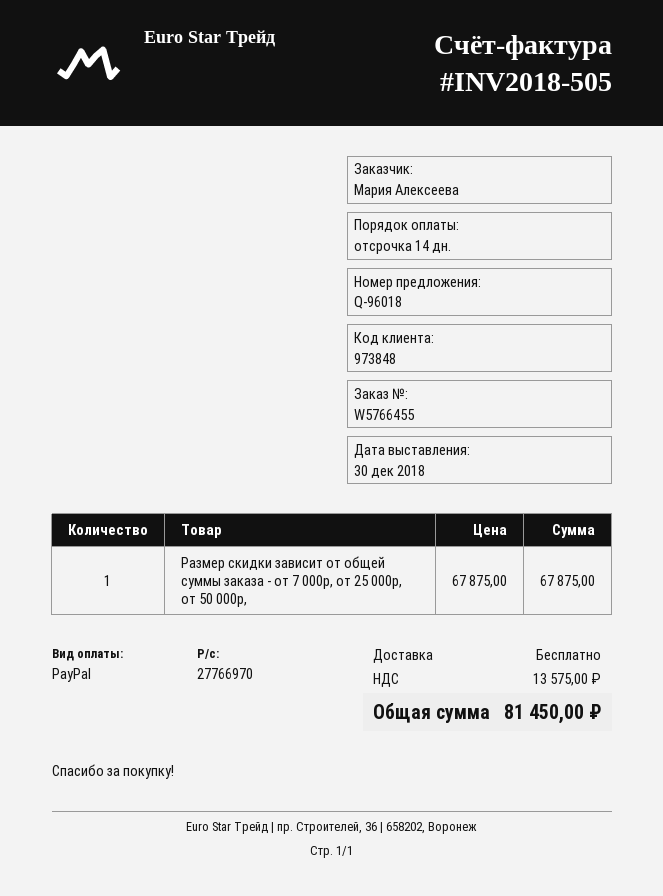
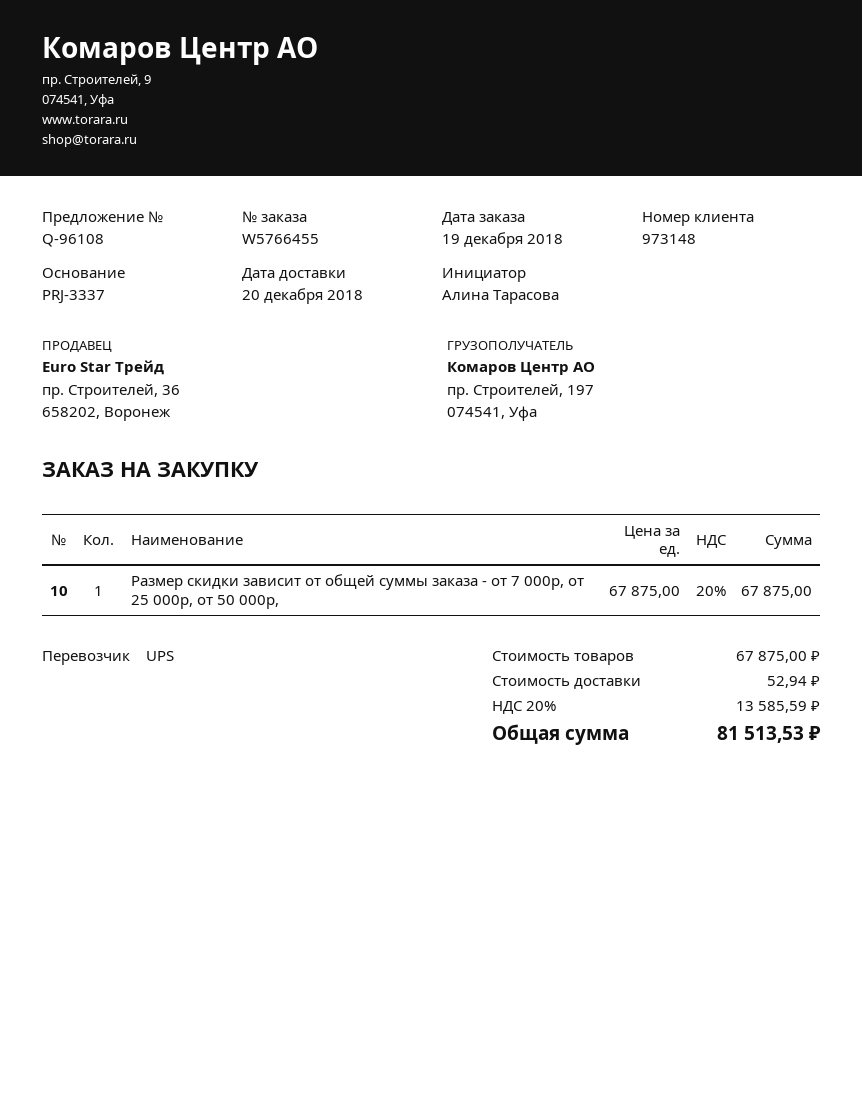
quote number: Q-96018 -> Q-96108
customer number: 973848 -> 973148
ordered by: Мария Алексеева -> Алина Тарасова
shipping: 0.00 -> 52.94
tax: 13575.00 -> 13585.59
total: 81450.00 -> 81513.53

